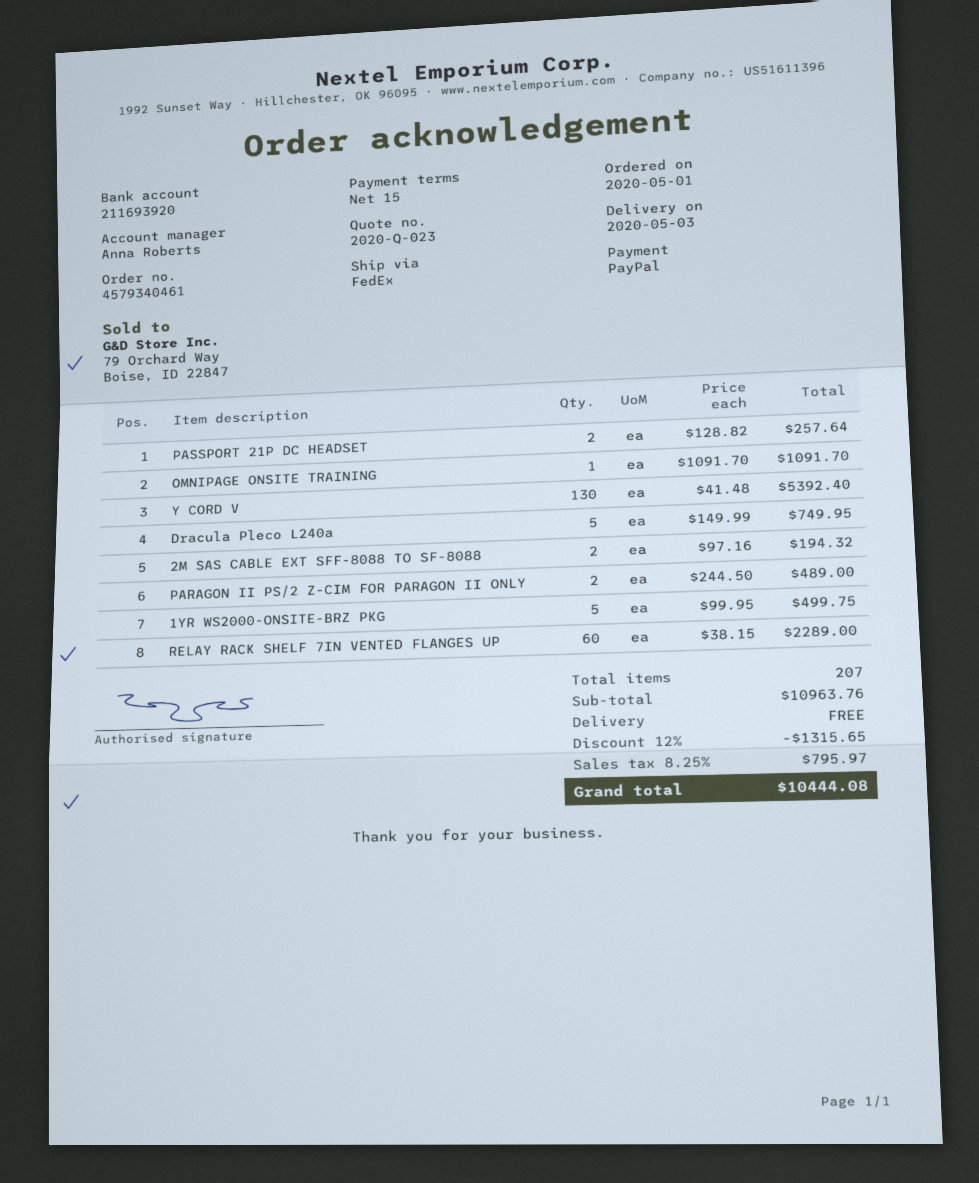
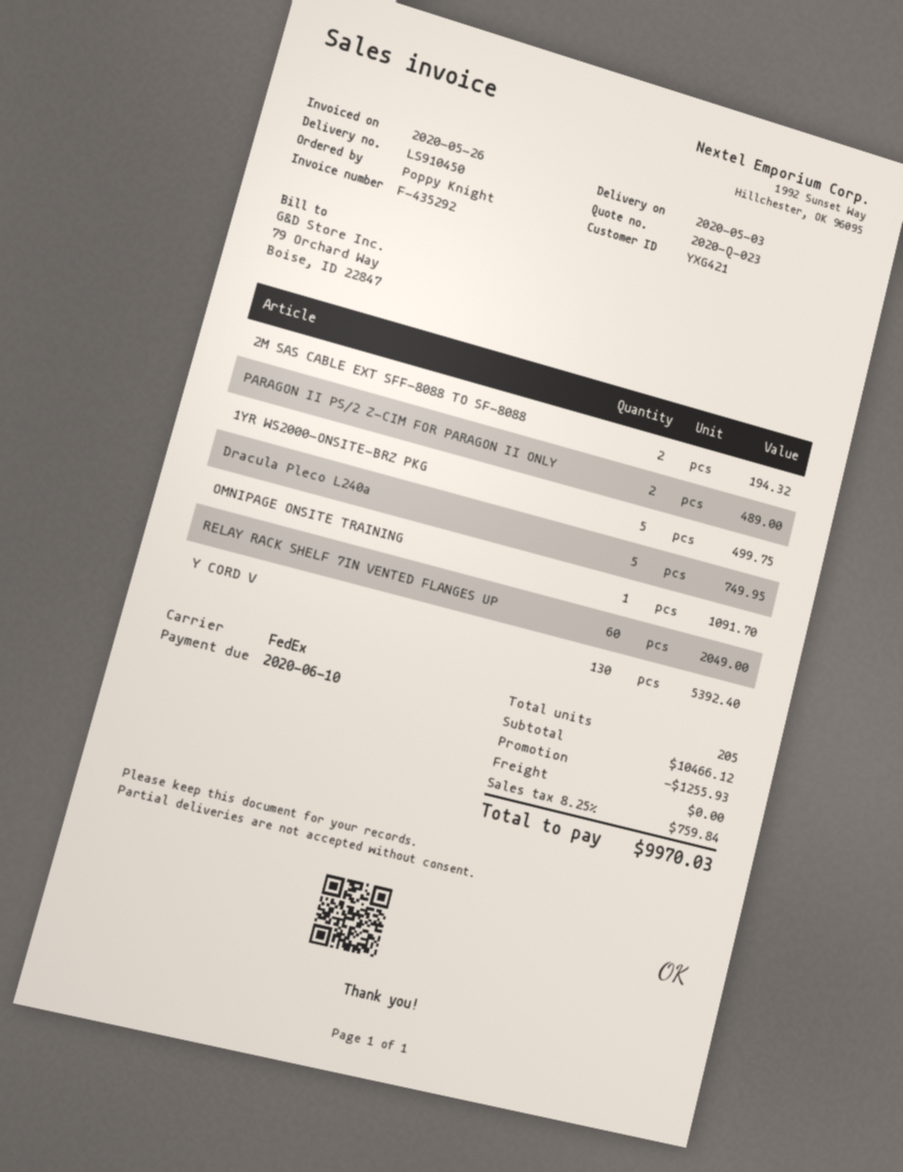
PASSPORT 21P DC HEADSET: 2 for 257.64 -> none
RELAY RACK SHELF 7IN VENTED FLANGES UP: 60 for 2289.00 -> 60 for 2049.00
total quantity: 207 -> 205
subtotal: 10963.76 -> 10466.12
discount: 1315.65 -> 1255.93
tax: 8.25% = 795.97 -> 8.25% = 759.84
total: 10444.08 -> 9970.03

